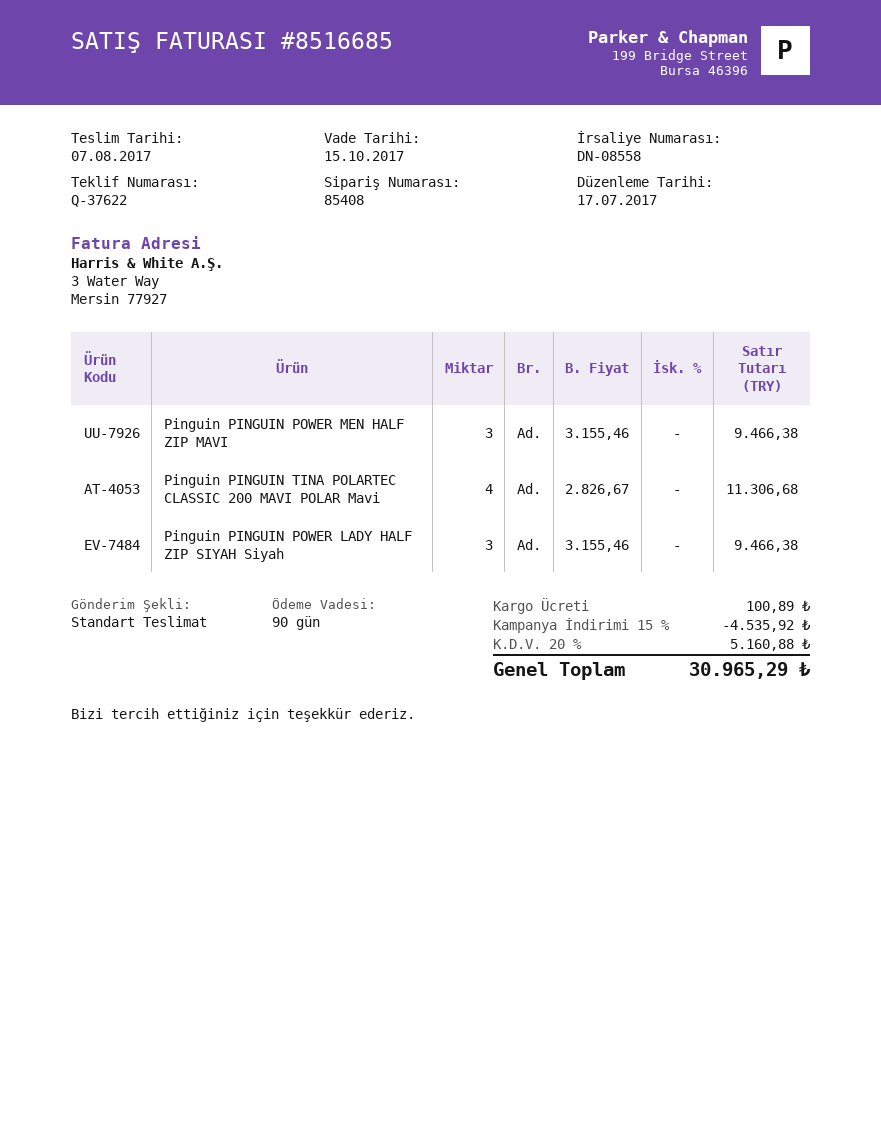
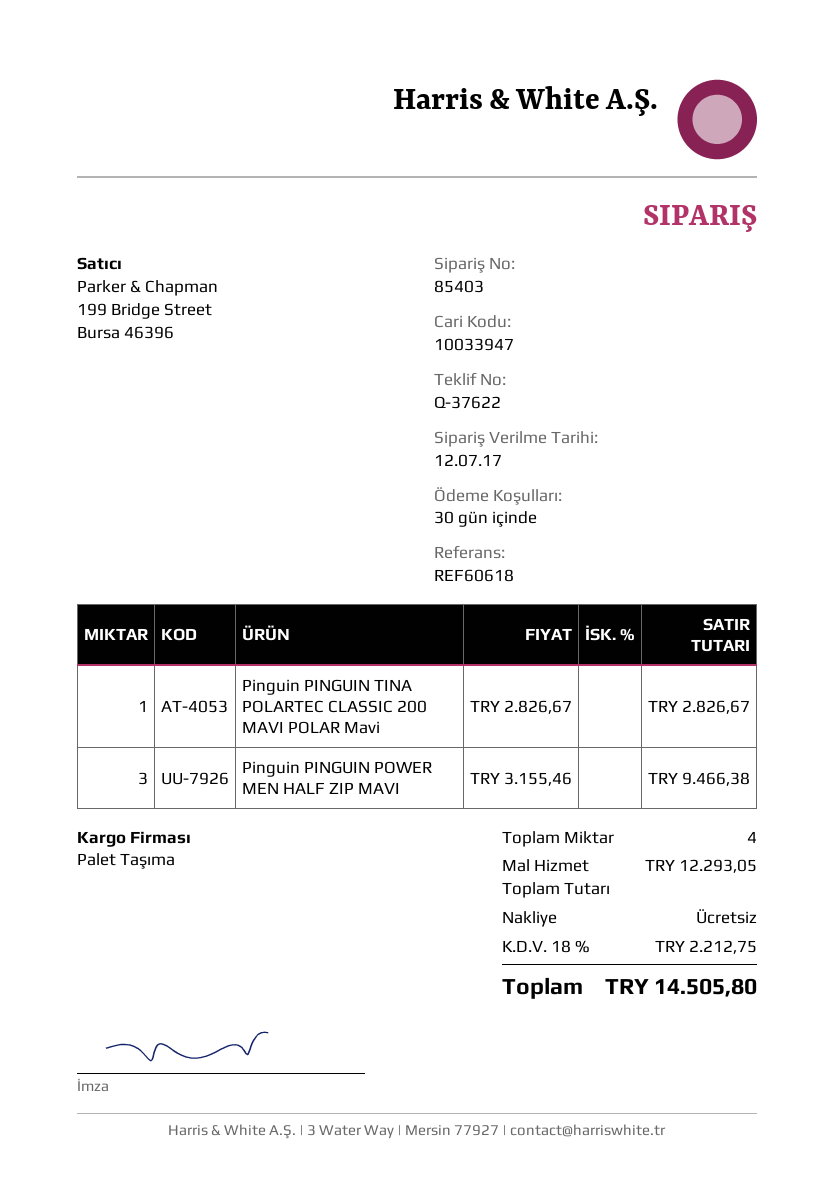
order number: 85408 -> 85403
payment terms: 90 days -> 30 days
shipping method: standard -> pallet freight
Pinguin PINGUIN TINA POLARTEC CLASSIC 200 MAVI POLAR Mavi: 4 x 2826.67 = 11306.68 -> 1 x 2826.67 = 2826.67
Pinguin PINGUIN POWER LADY HALF ZIP SIYAH Siyah: 3 x 3155.46 = 9466.38 -> none
discount: 15% = 4535.92 -> none
shipping: 100.89 -> 0.00
tax: 20% = 5160.88 -> 18% = 2212.75
total: 30965.29 -> 14505.80

